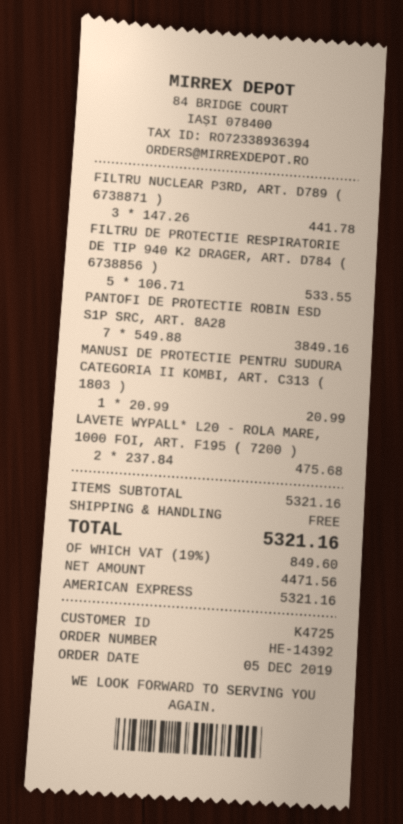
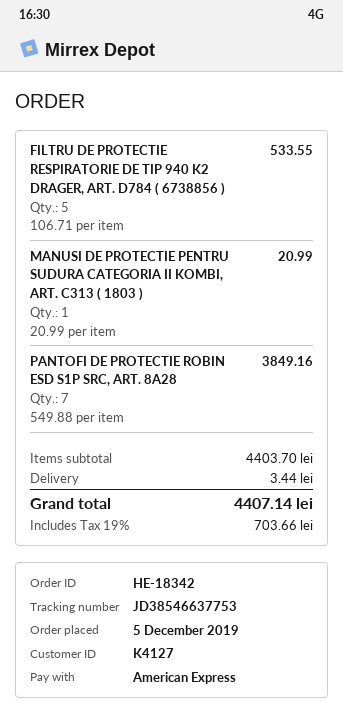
order number: HE-14392 -> HE-18342
customer number: K4725 -> K4127
FILTRU NUCLEAR P3RD, ART. D789 ( 6738871 ): 3 x 147.26 = 441.78 -> none
LAVETE WYPALL* L20 - ROLA MARE, 1000 FOI, ART. F195 ( 7200 ): 2 x 237.84 = 475.68 -> none
subtotal: 5321.16 -> 4403.70
shipping: 0.00 -> 3.44
tax: 19% = 849.60 -> 19% = 703.66
total: 5321.16 -> 4407.14

